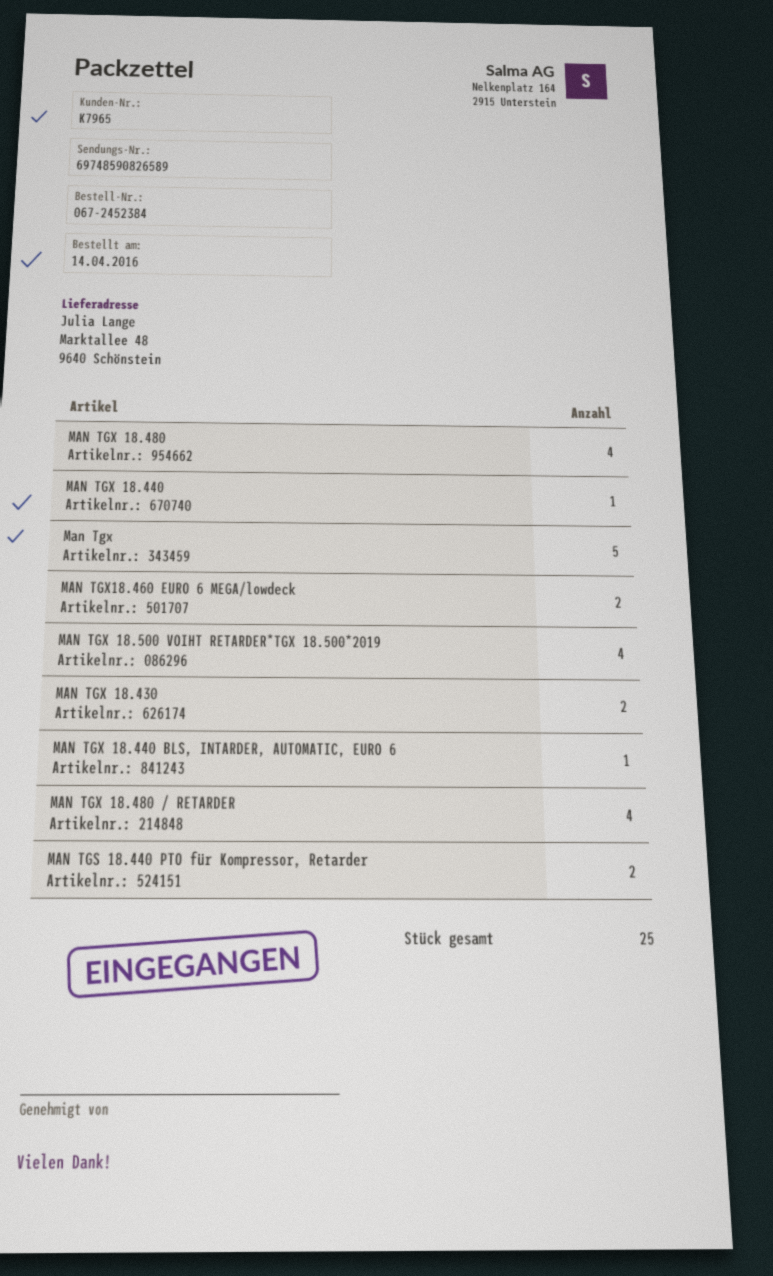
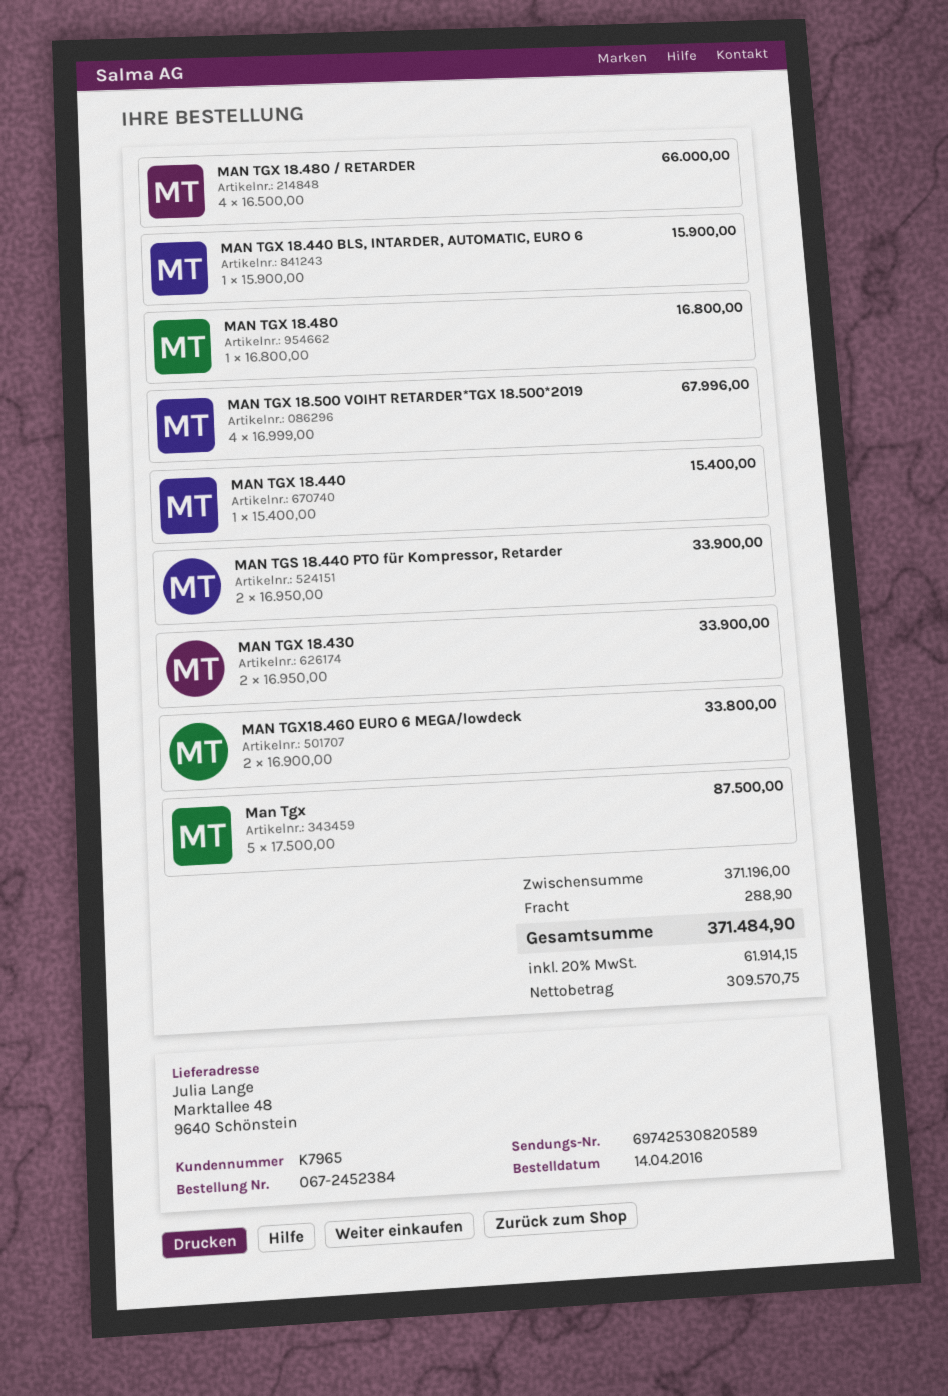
tracking number: 69748590826589 -> 69742530820589
MAN TGX 18.480: 4 -> 1

